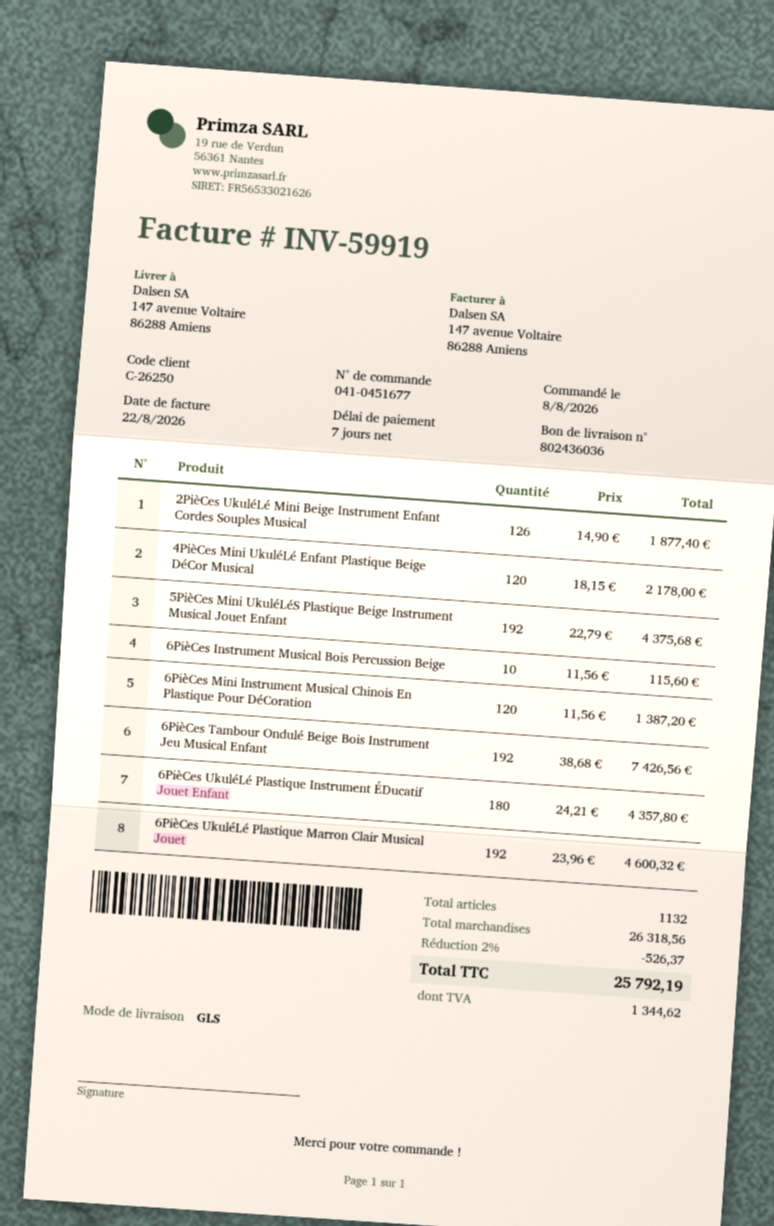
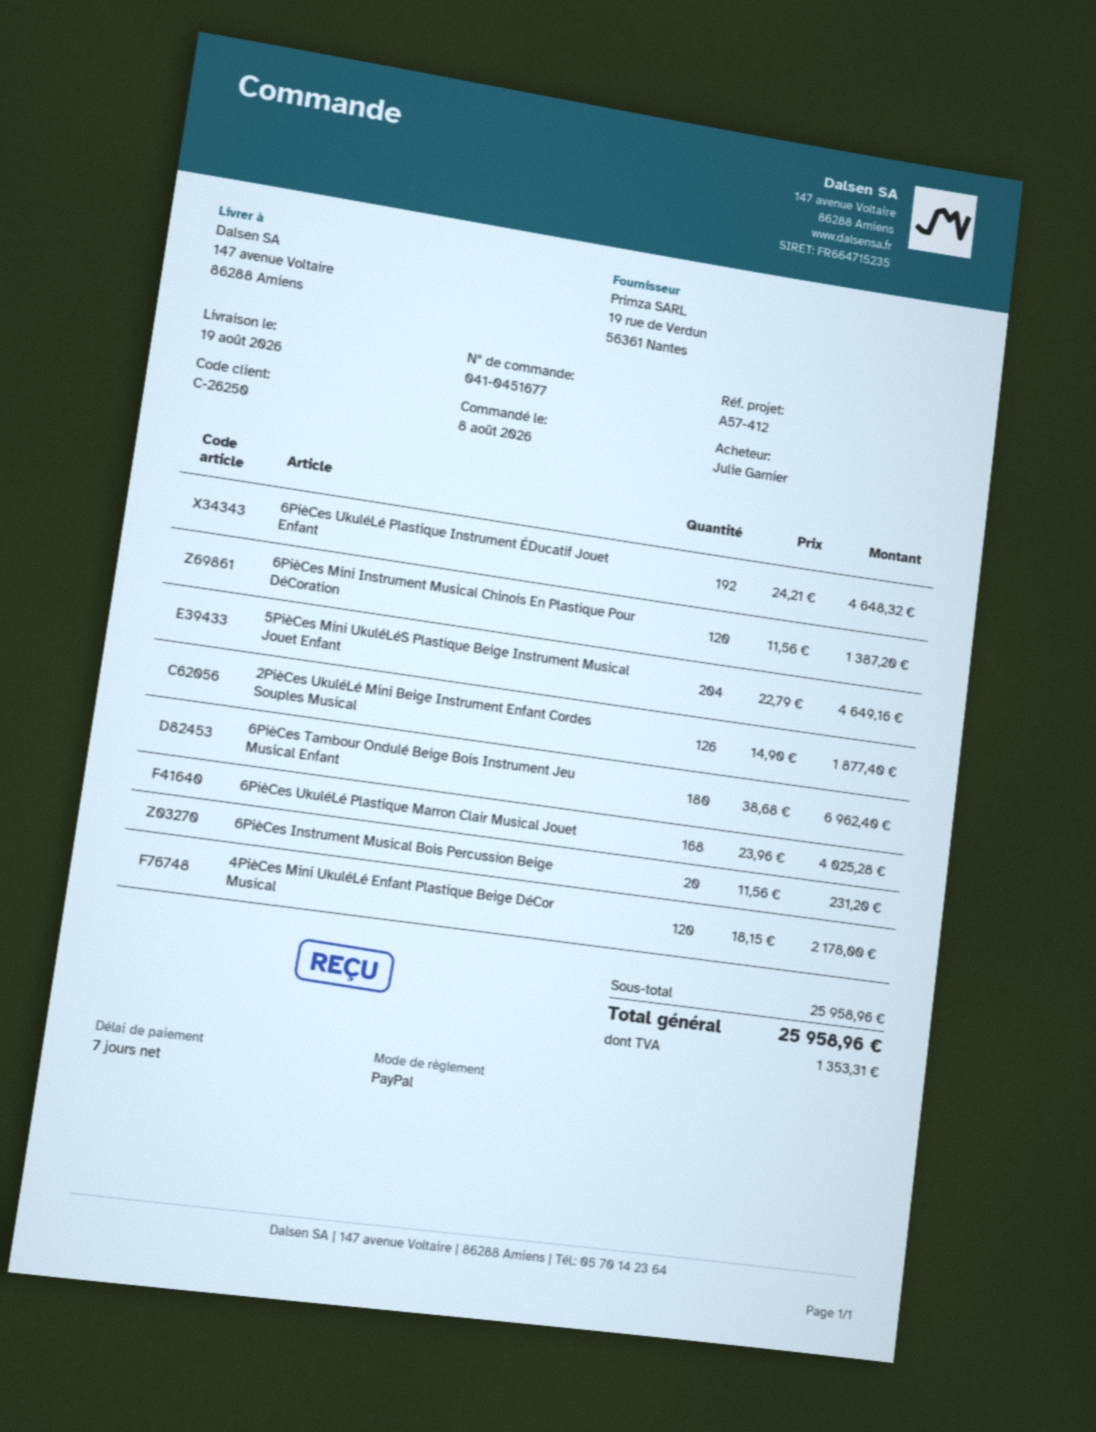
5PièCes Mini UkuléLéS Plastique Beige Instrument Musical Jouet Enfant: 192 x 22.79 = 4375.68 -> 204 x 22.79 = 4649.16
6PièCes Instrument Musical Bois Percussion Beige: 10 x 11.56 = 115.60 -> 20 x 11.56 = 231.20
6PièCes Tambour Ondulé Beige Bois Instrument Jeu Musical Enfant: 192 x 38.68 = 7426.56 -> 180 x 38.68 = 6962.40
6PièCes UkuléLé Plastique Instrument ÉDucatif Jouet Enfant: 180 x 24.21 = 4357.80 -> 192 x 24.21 = 4648.32
6PièCes UkuléLé Plastique Marron Clair Musical Jouet: 192 x 23.96 = 4600.32 -> 168 x 23.96 = 4025.28
subtotal: 26318.56 -> 25958.96
discount: 2% = 526.37 -> none
tax: 1344.62 -> 1353.31
total: 25792.19 -> 25958.96

